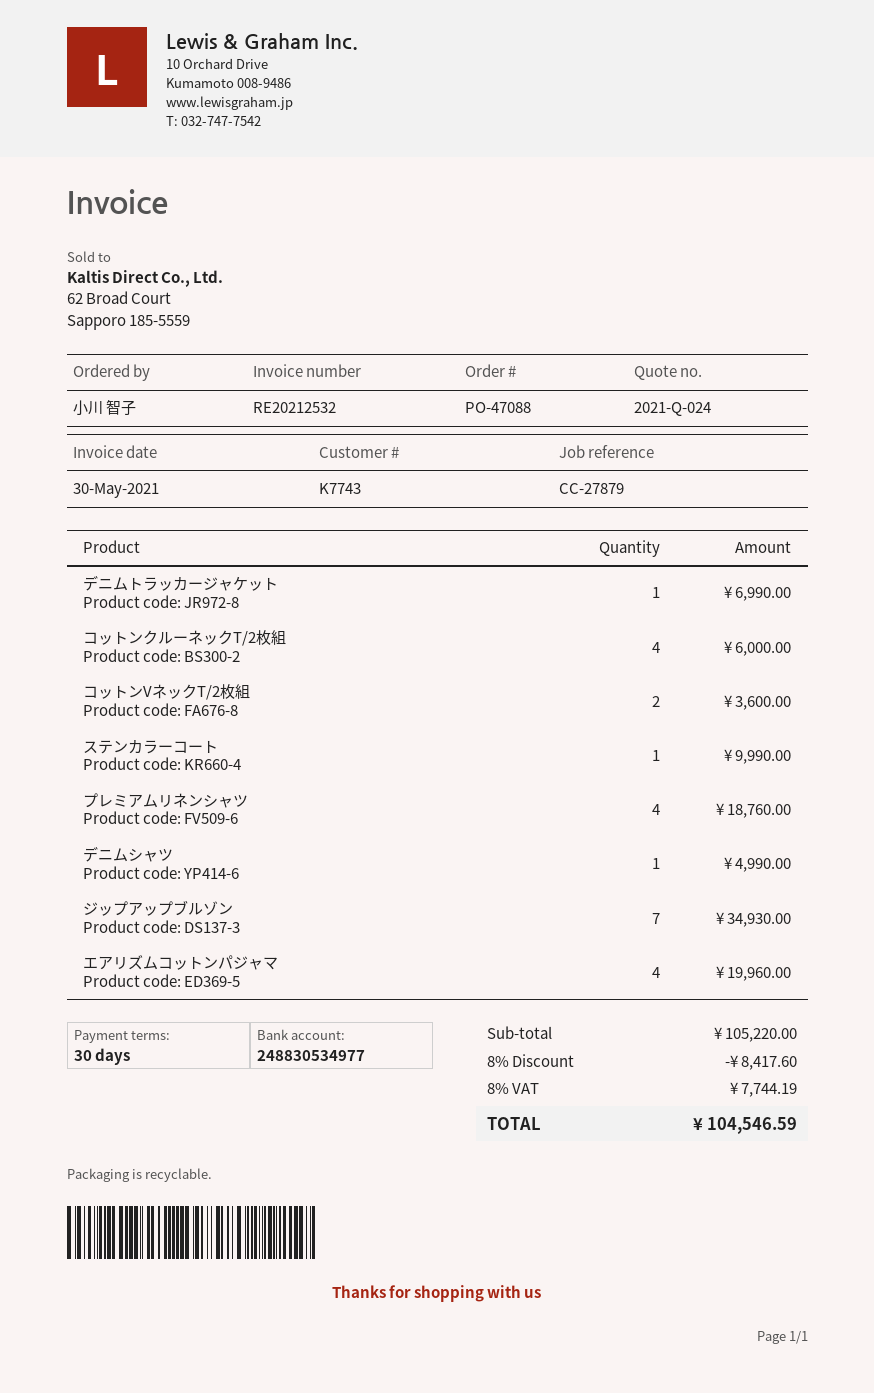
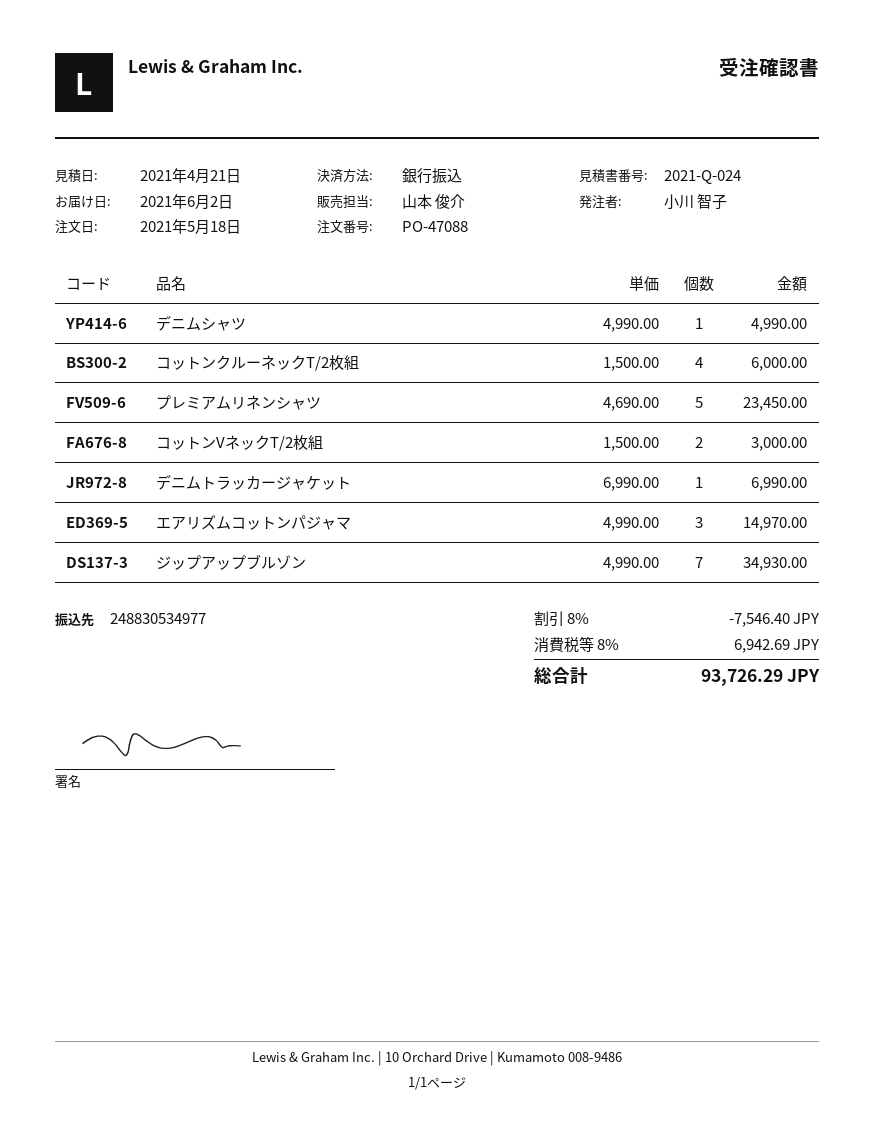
コットンVネックT/2枚組: 2 for 3600.00 -> 2 for 3000.00
ステンカラーコート: 1 for 9990.00 -> none
プレミアムリネンシャツ: 4 for 18760.00 -> 5 for 23450.00
エアリズムコットンパジャマ: 4 for 19960.00 -> 3 for 14970.00
discount: 8% = 8417.60 -> 8% = 7546.40
tax: 8% = 7744.19 -> 8% = 6942.69
total: 104546.59 -> 93726.29

